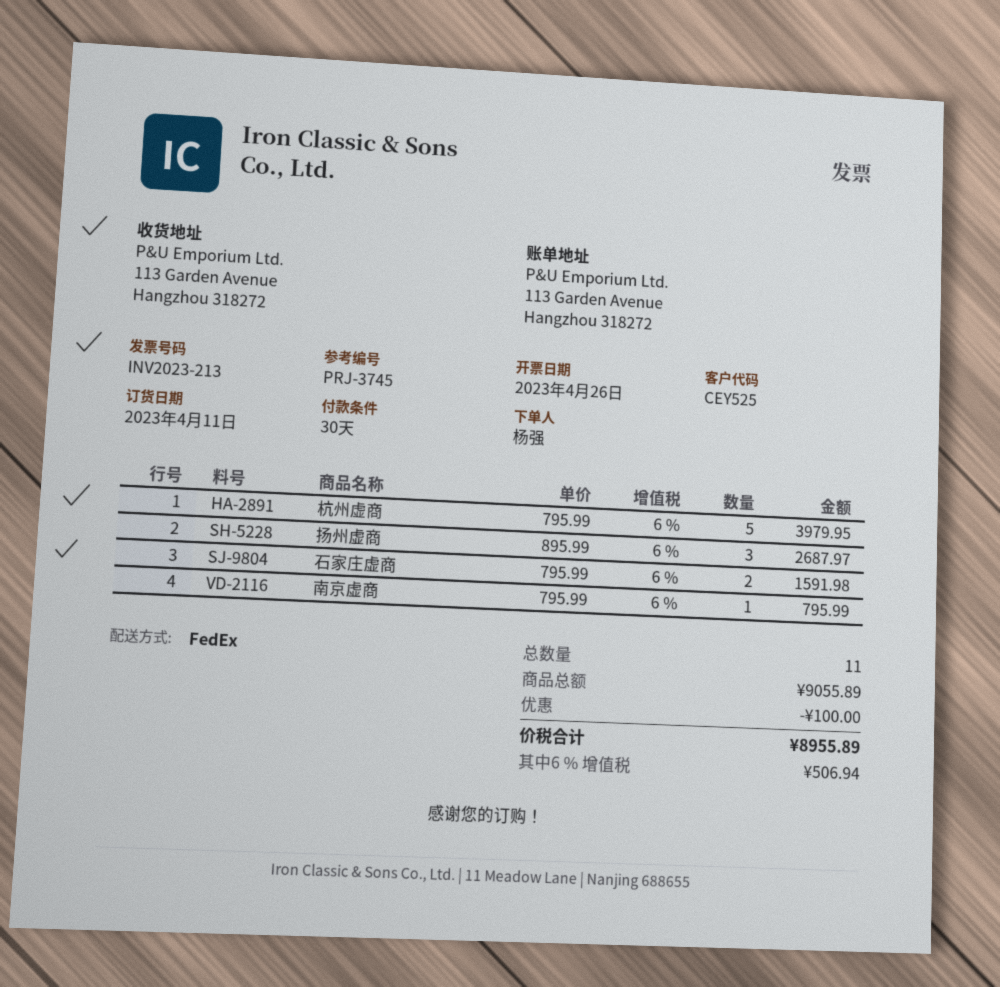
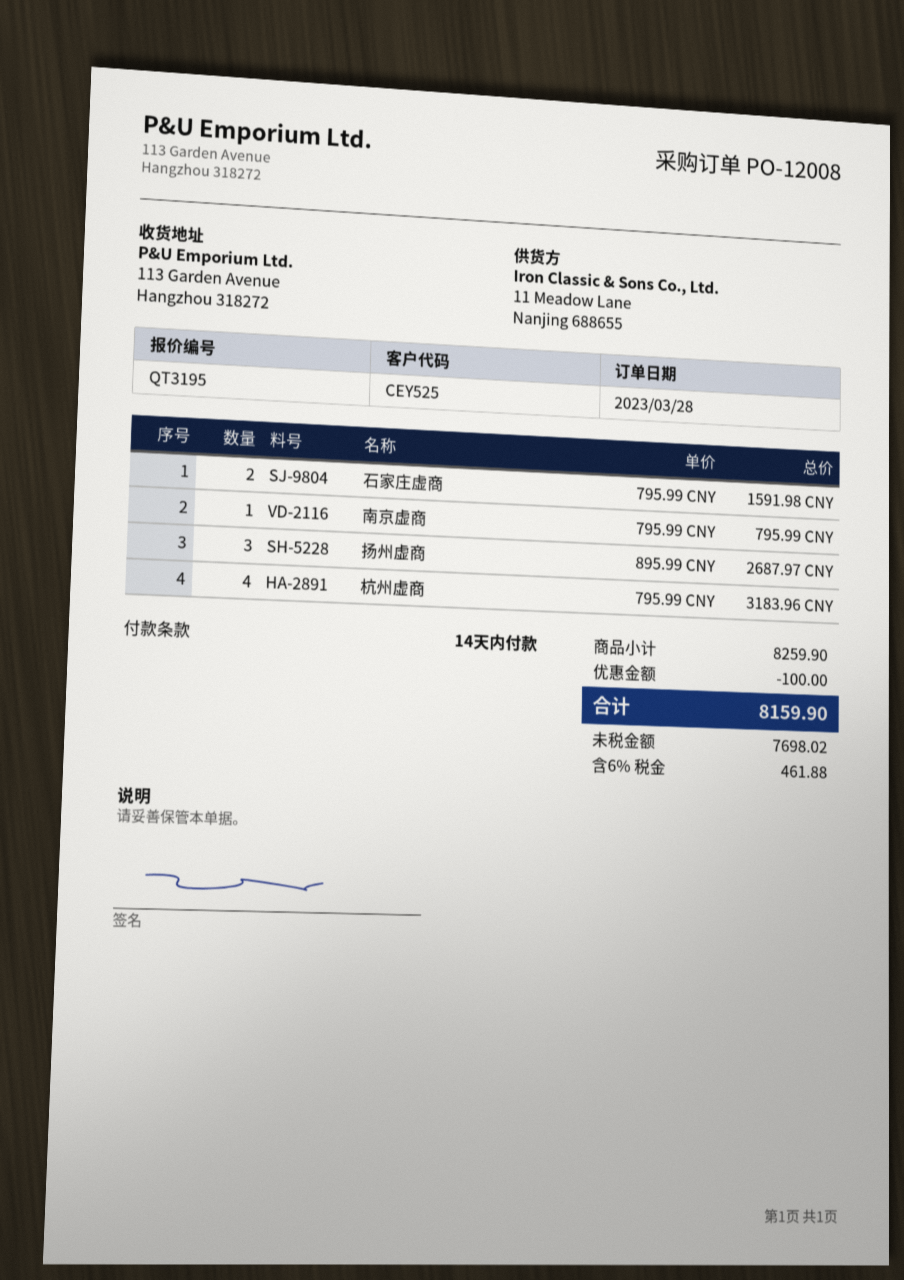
order date: 2023-04-11 -> 2023-03-28
payment terms: 30 days -> 14 days
杭州虚商: 5 x 795.99 = 3979.95 -> 4 x 795.99 = 3183.96
subtotal: 9055.89 -> 8259.90
tax: 6% = 506.94 -> 6% = 461.88
total: 8955.89 -> 8159.90

